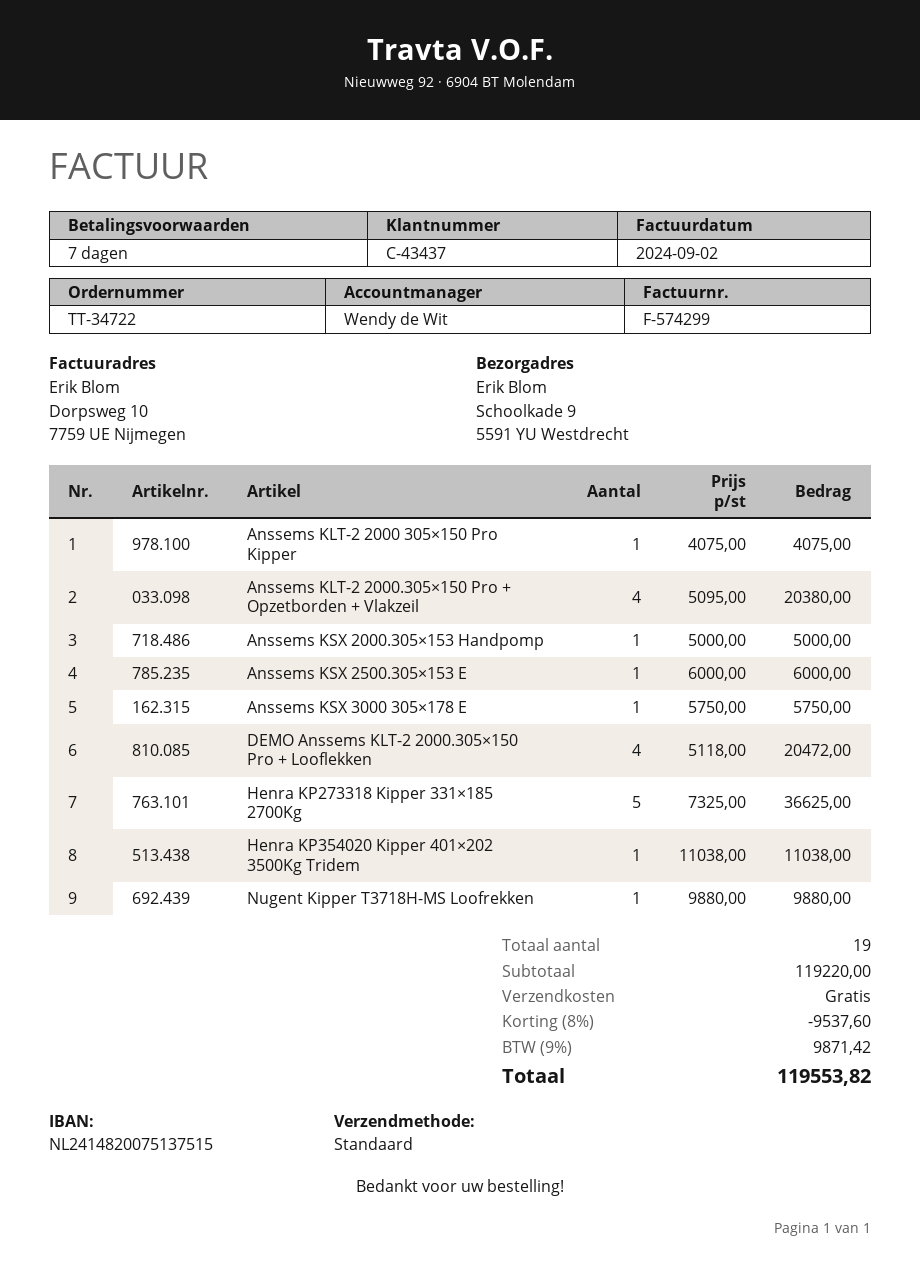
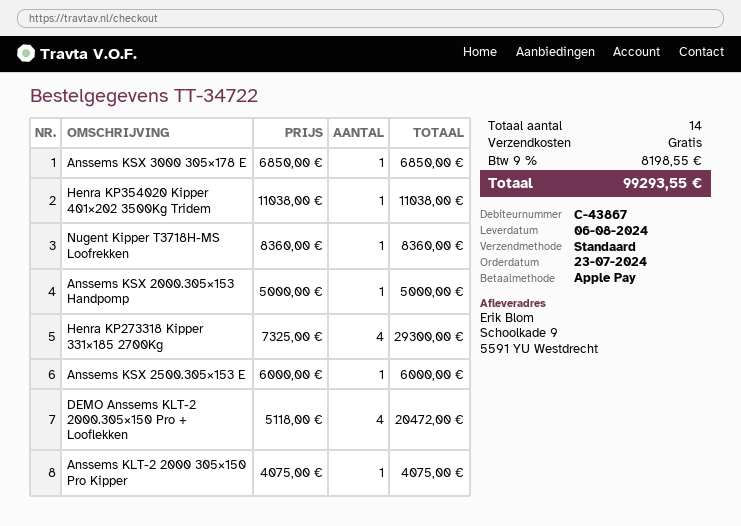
customer number: C-43437 -> C-43867
Anssems KLT-2 2000.305×150 Pro + Opzetborden + Vlakzeil: 4 x 5095.00 = 20380.00 -> none
Anssems KSX 3000 305×178 E: 1 x 5750.00 = 5750.00 -> 1 x 6850.00 = 6850.00
Henra KP273318 Kipper 331×185 2700Kg: 5 x 7325.00 = 36625.00 -> 4 x 7325.00 = 29300.00
Nugent Kipper T3718H-MS Loofrekken: 1 x 9880.00 = 9880.00 -> 1 x 8360.00 = 8360.00
total quantity: 19 -> 14
discount: 8% = 9537.60 -> none
tax: 9% = 9871.42 -> 9% = 8198.55
total: 119553.82 -> 99293.55

